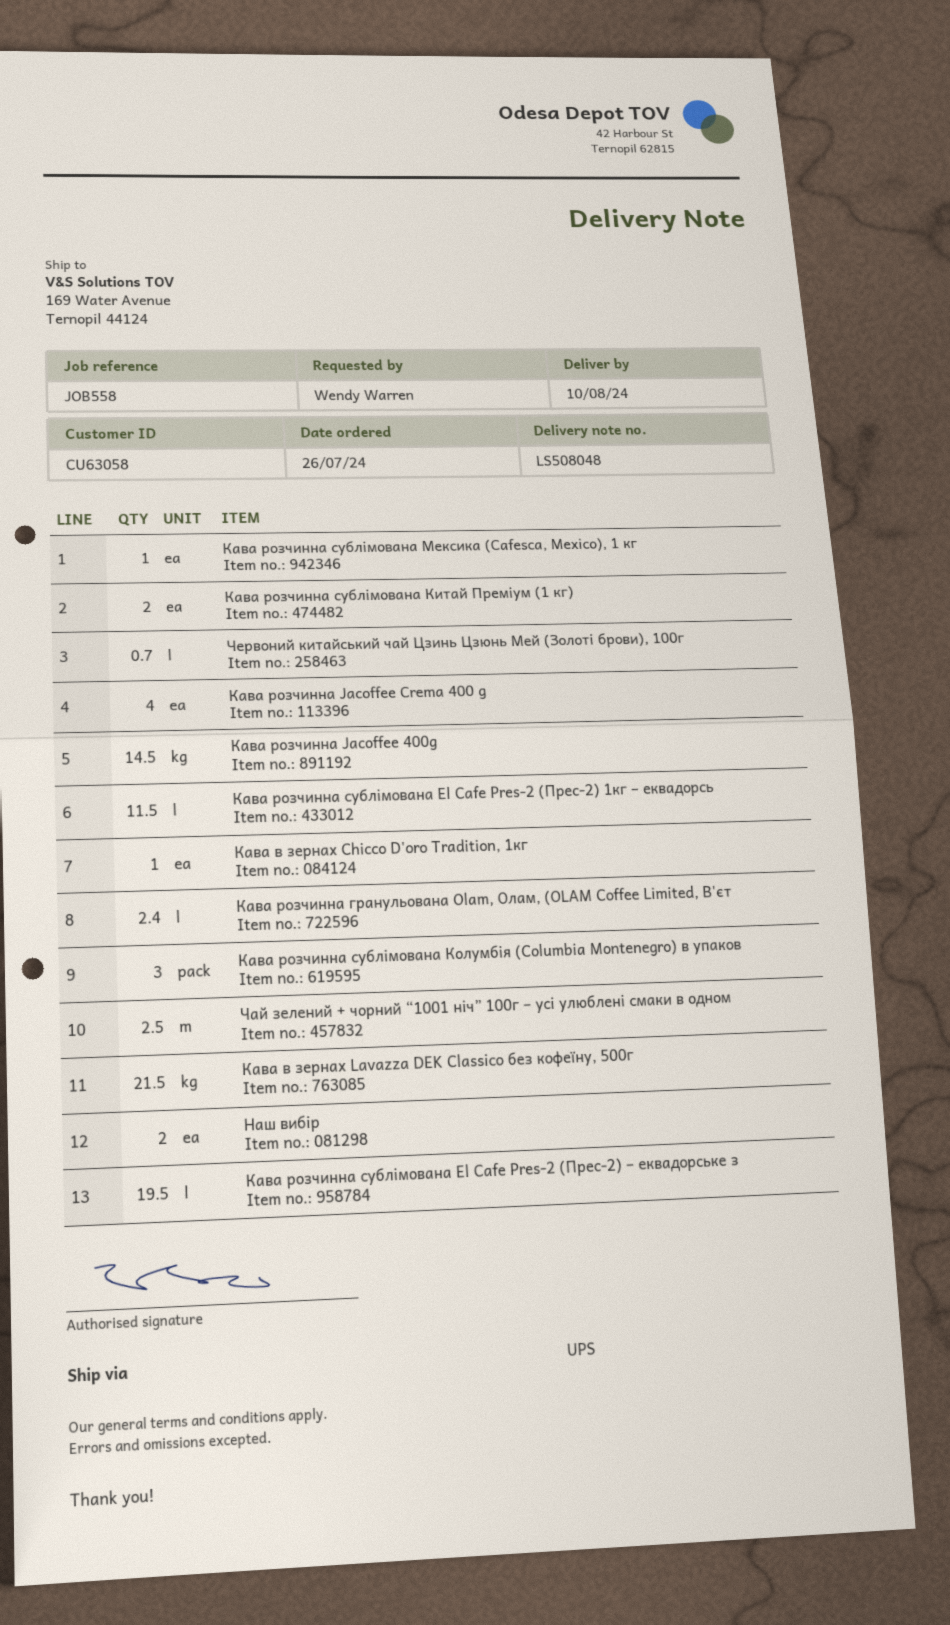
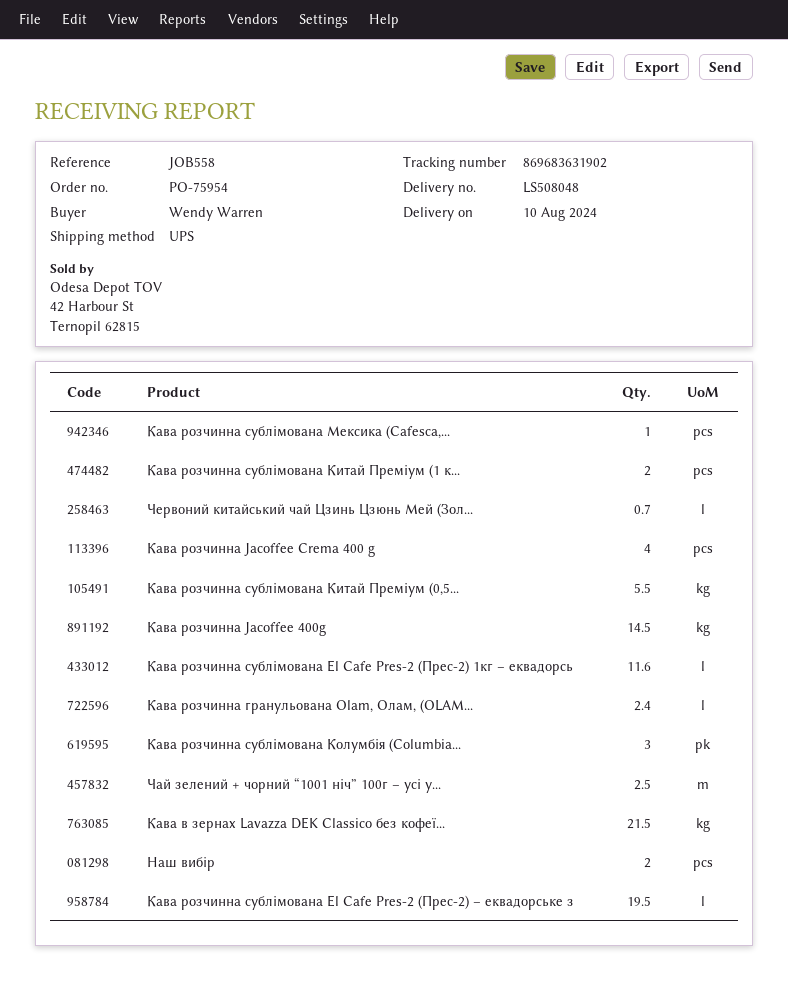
Кава розчинна сублімована El Cafe Pres-2 (Прес-2) 1кг – еквадорсь: 11.5 -> 11.6
Кава в зернах Chicco D'oro Tradition, 1кг: 1 -> none
Кава розчинна сублімована Китай Преміум (0,5...: none -> 5.5

